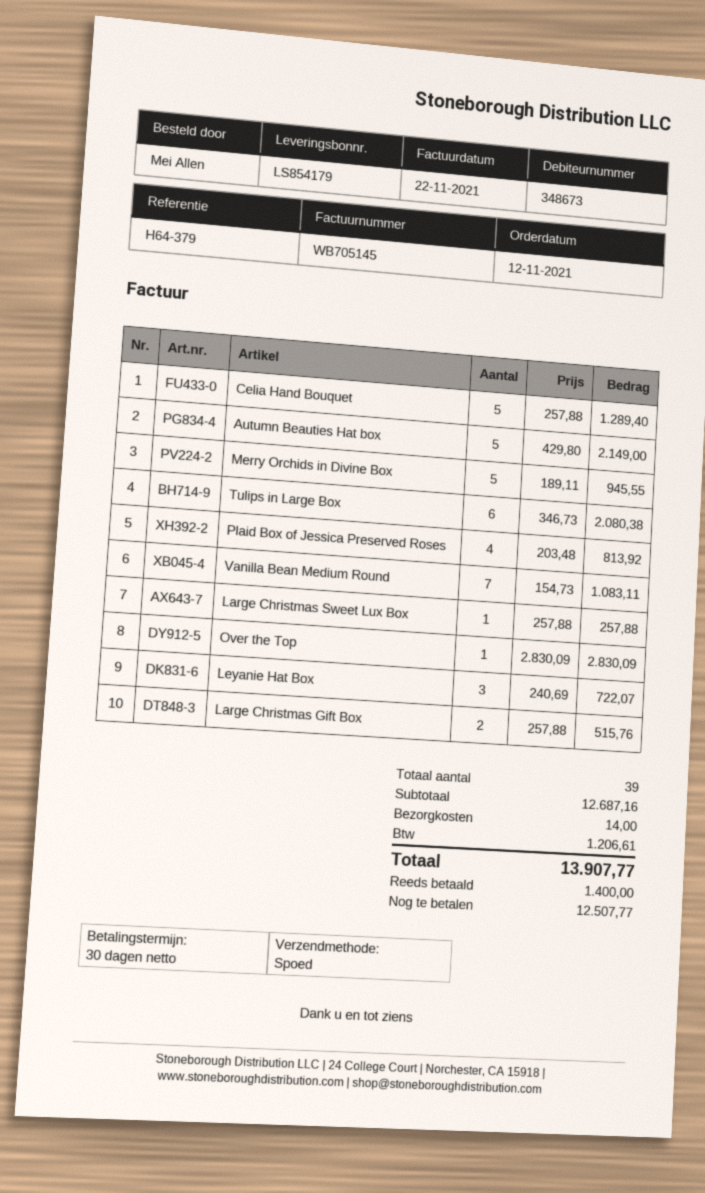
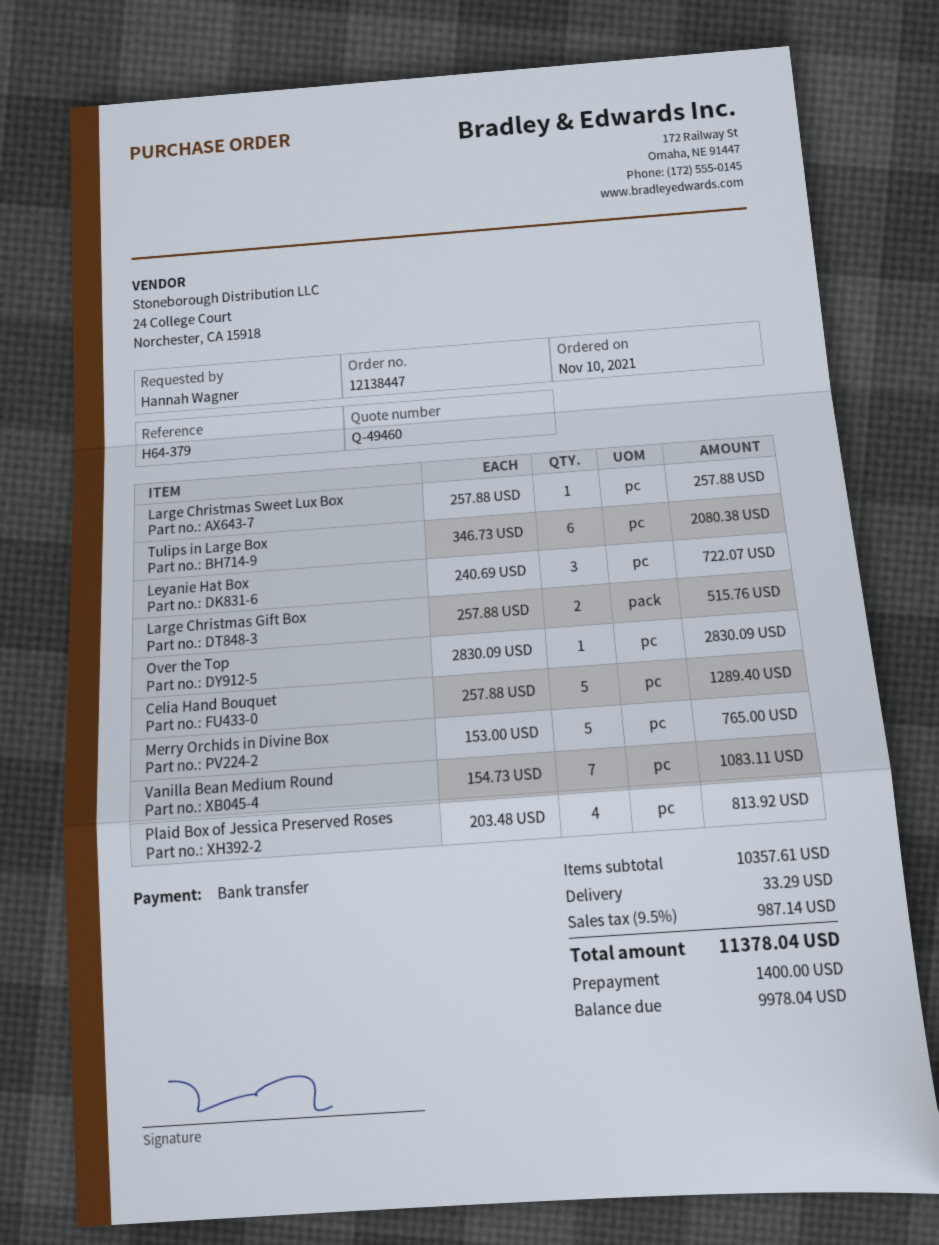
order date: 2021-11-12 -> 2021-11-10
ordered by: Mei Allen -> Hannah Wagner
Autumn Beauties Hat box: 5 x 429.80 = 2149.00 -> none
Merry Orchids in Divine Box: 5 x 189.11 = 945.55 -> 5 x 153.00 = 765.00
subtotal: 12687.16 -> 10357.61
shipping: 14.00 -> 33.29
tax: 1206.61 -> 987.14
total: 13907.77 -> 11378.04
balance: 12507.77 -> 9978.04

